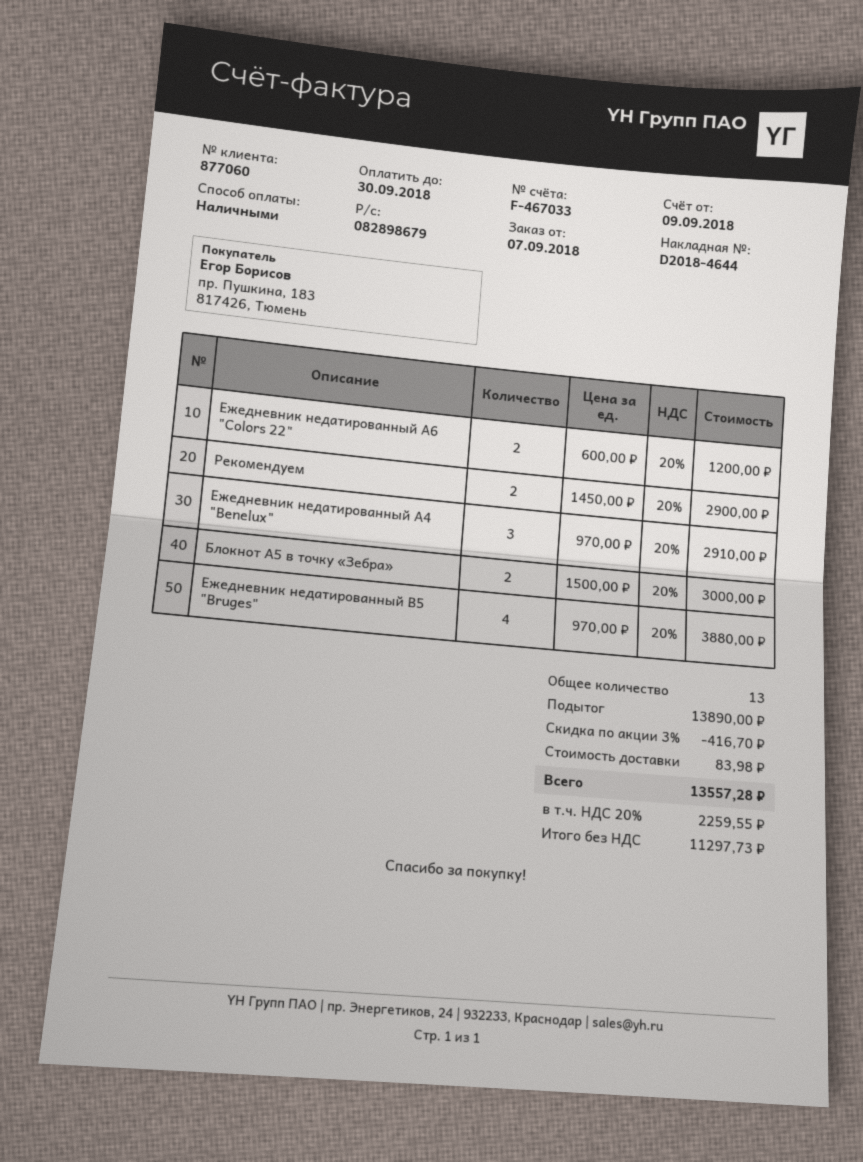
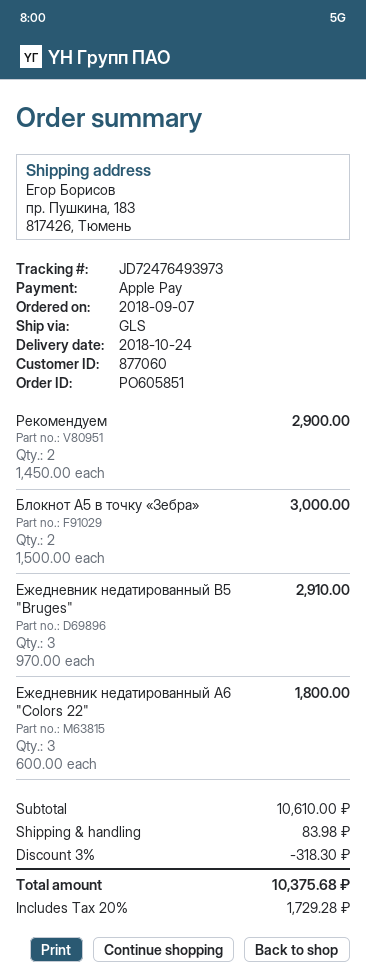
payment method: cash -> Apple Pay
Ежедневник недатированный А6 "Colors 22": 2 x 600.00 = 1200.00 -> 3 x 600.00 = 1800.00
Ежедневник недатированный А4 "Benelux": 3 x 970.00 = 2910.00 -> none
Ежедневник недатированный B5 "Bruges": 4 x 970.00 = 3880.00 -> 3 x 970.00 = 2910.00
subtotal: 13890.00 -> 10610.00
discount: 3% = 416.70 -> 3% = 318.30
tax: 20% = 2259.55 -> 20% = 1729.28
total: 13557.28 -> 10375.68

